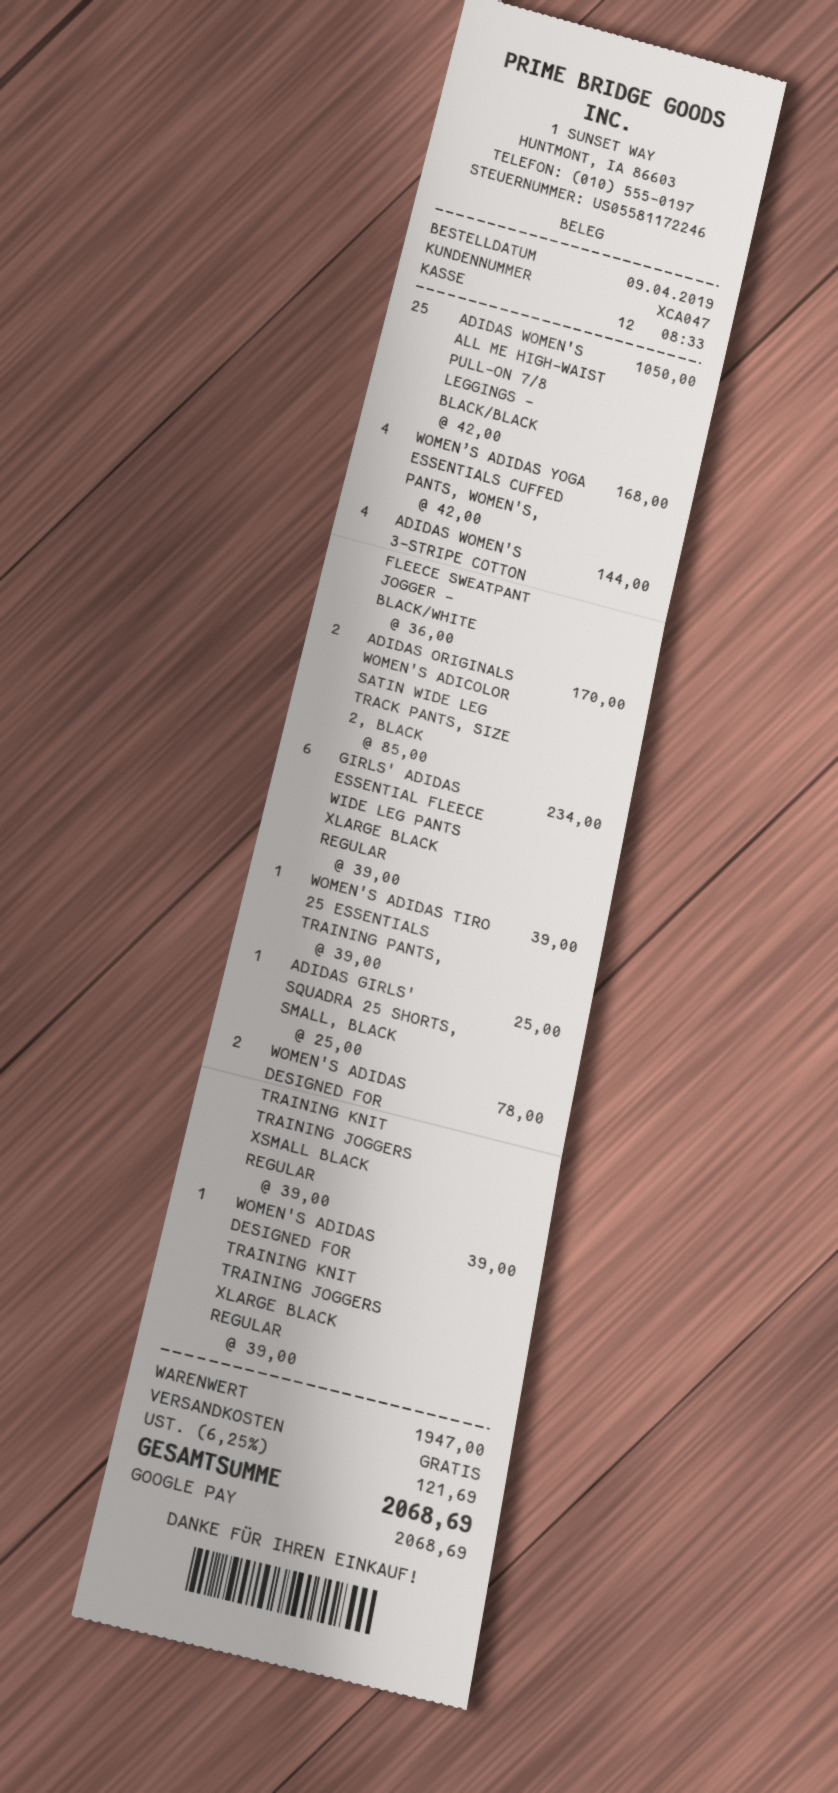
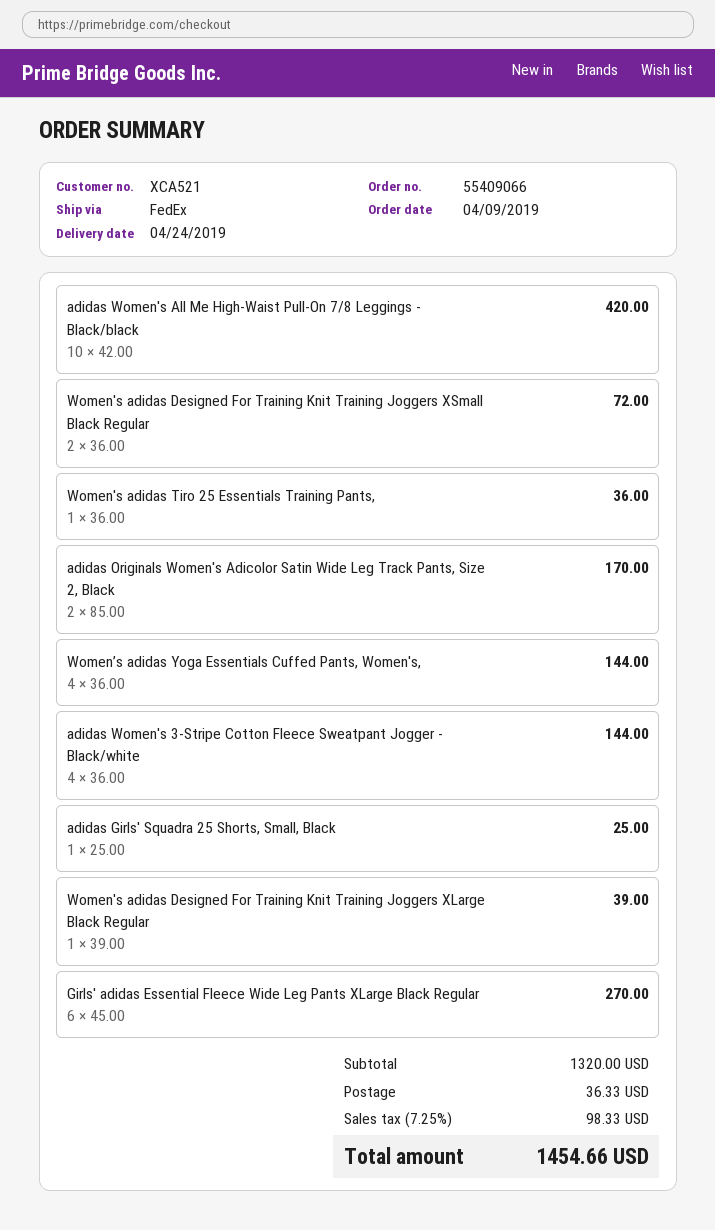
customer number: XCA047 -> XCA521
ADIDAS WOMEN'S ALL ME HIGH-WAIST PULL-ON 7/8 LEGGINGS - BLACK/BLACK: 25 x 42.00 = 1050.00 -> 10 x 42.00 = 420.00
WOMEN’S ADIDAS YOGA ESSENTIALS CUFFED PANTS, WOMEN'S,: 4 x 42.00 = 168.00 -> 4 x 36.00 = 144.00
GIRLS' ADIDAS ESSENTIAL FLEECE WIDE LEG PANTS XLARGE BLACK REGULAR: 6 x 39.00 = 234.00 -> 6 x 45.00 = 270.00
WOMEN'S ADIDAS TIRO 25 ESSENTIALS TRAINING PANTS,: 1 x 39.00 = 39.00 -> 1 x 36.00 = 36.00
WOMEN'S ADIDAS DESIGNED FOR TRAINING KNIT TRAINING JOGGERS XSMALL BLACK REGULAR: 2 x 39.00 = 78.00 -> 2 x 36.00 = 72.00
subtotal: 1947.00 -> 1320.00
shipping: 0.00 -> 36.33
tax: 6.25% = 121.69 -> 7.25% = 98.33
total: 2068.69 -> 1454.66

